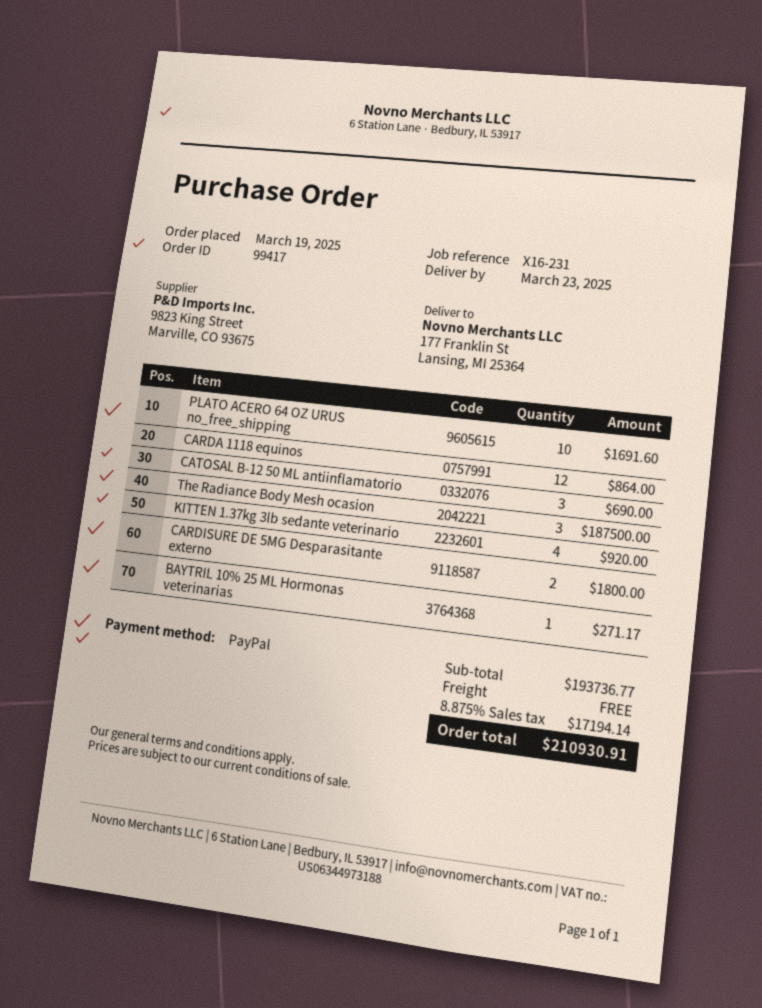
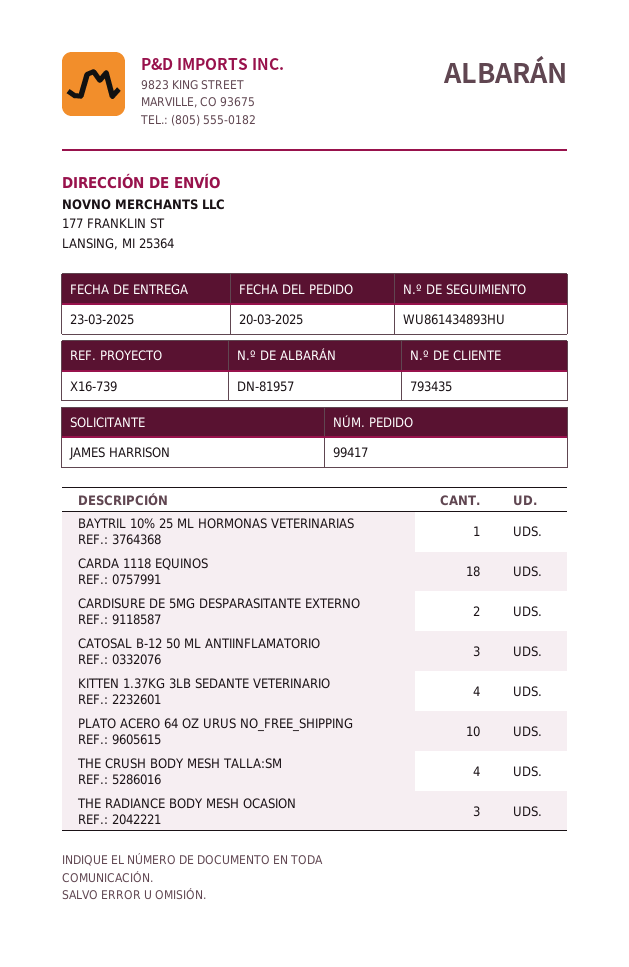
order date: 2025-03-19 -> 2025-03-20
reference: X16-231 -> X16-739
CARDA 1118 equinos: 12 -> 18
THE CRUSH BODY MESH TALLA:SM: none -> 4

